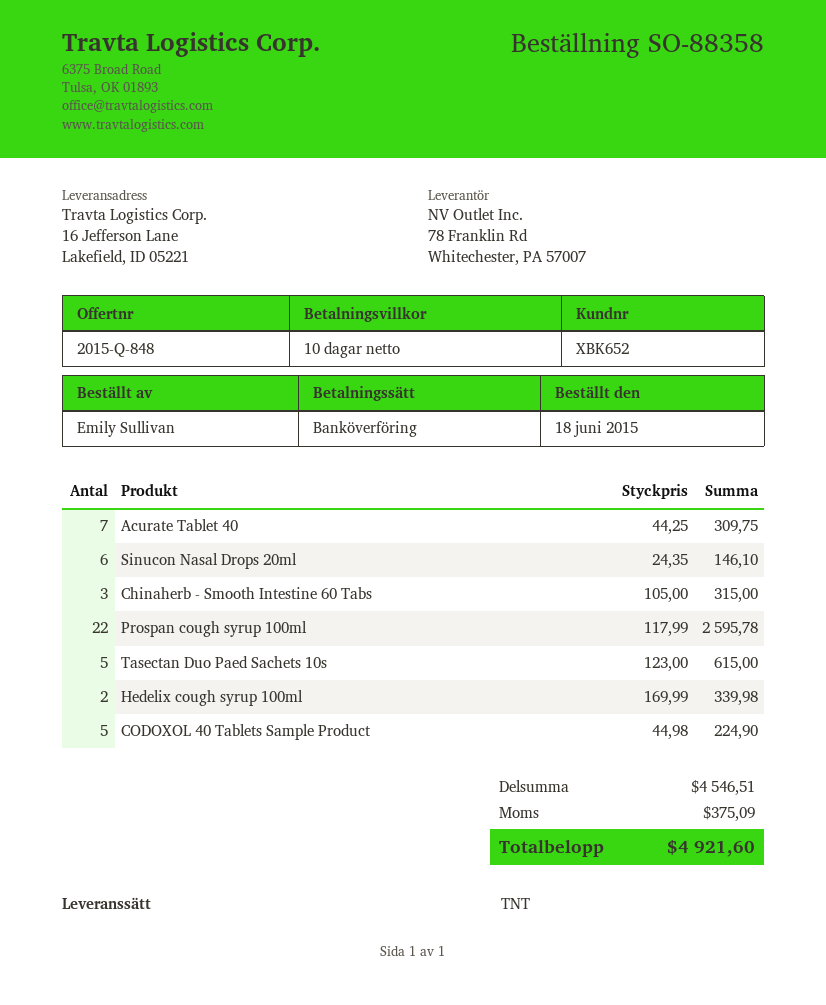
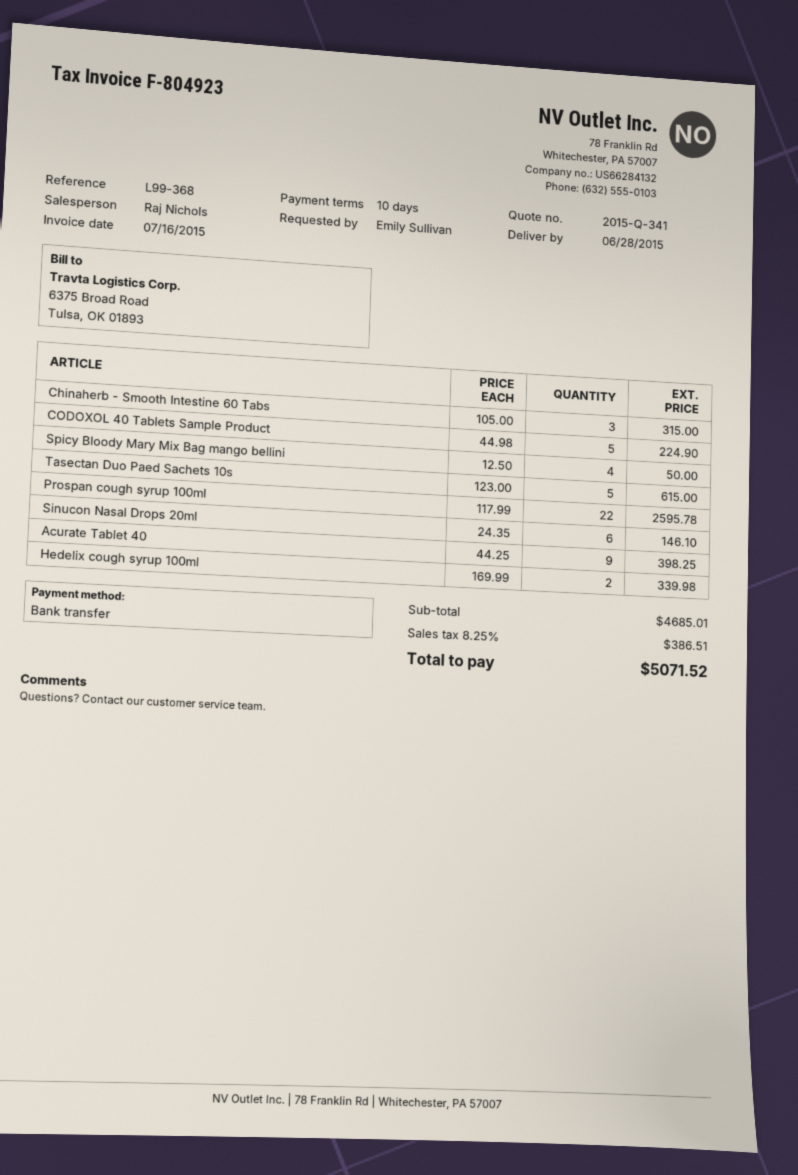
quote number: 2015-Q-848 -> 2015-Q-341
Acurate Tablet 40: 7 x 44.25 = 309.75 -> 9 x 44.25 = 398.25
Spicy Bloody Mary Mix Bag mango bellini: none -> 4 x 12.50 = 50.00
subtotal: 4546.51 -> 4685.01
tax: 375.09 -> 386.51
total: 4921.60 -> 5071.52

